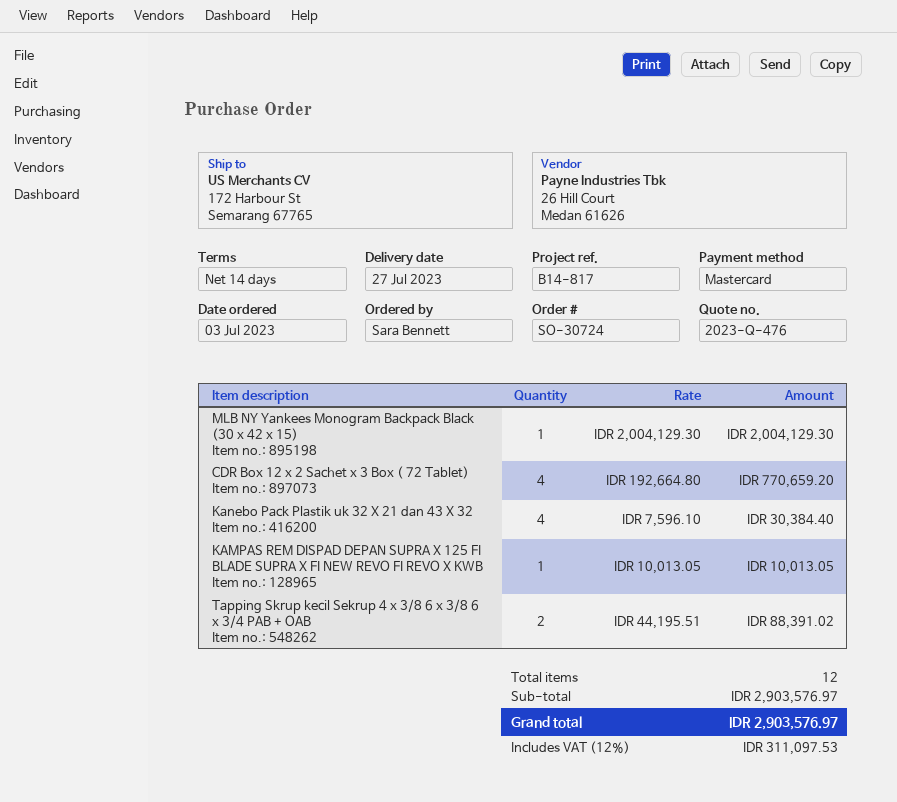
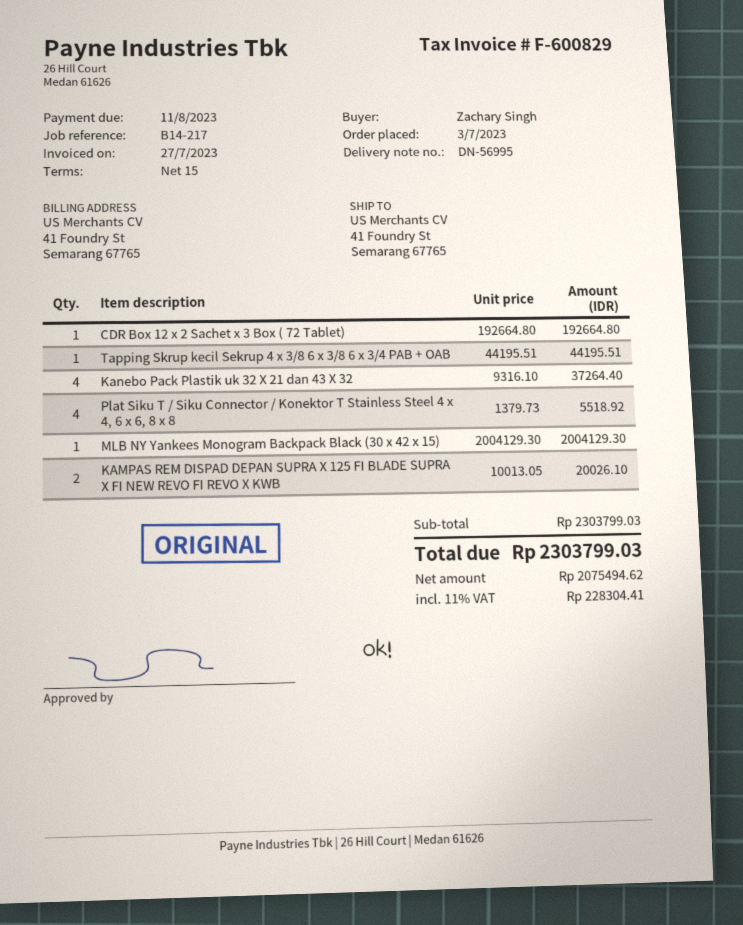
payment terms: 14 days -> 15 days
reference: B14-817 -> B14-217
ordered by: Sara Bennett -> Zachary Singh
ship to: 172 Harbour St, Semarang 67765 -> 41 Foundry St, Semarang 67765
CDR Box 12 x 2 Sachet x 3 Box ( 72 Tablet): 4 x 192664.80 = 770659.20 -> 1 x 192664.80 = 192664.80
Kanebo Pack Plastik uk 32 X 21 dan 43 X 32: 4 x 7596.10 = 30384.40 -> 4 x 9316.10 = 37264.40
KAMPAS REM DISPAD DEPAN SUPRA X 125 FI BLADE SUPRA X FI NEW REVO FI REVO X KWB: 1 x 10013.05 = 10013.05 -> 2 x 10013.05 = 20026.10
Tapping Skrup kecil Sekrup 4 x 3/8 6 x 3/8 6 x 3/4 PAB + OAB: 2 x 44195.51 = 88391.02 -> 1 x 44195.51 = 44195.51
Plat Siku T / Siku Connector / Konektor T Stainless Steel 4 x 4, 6 x 6, 8 x 8: none -> 4 x 1379.73 = 5518.92
subtotal: 2903576.97 -> 2303799.03
tax: 12% = 311097.53 -> 11% = 228304.41
total: 2903576.97 -> 2303799.03

